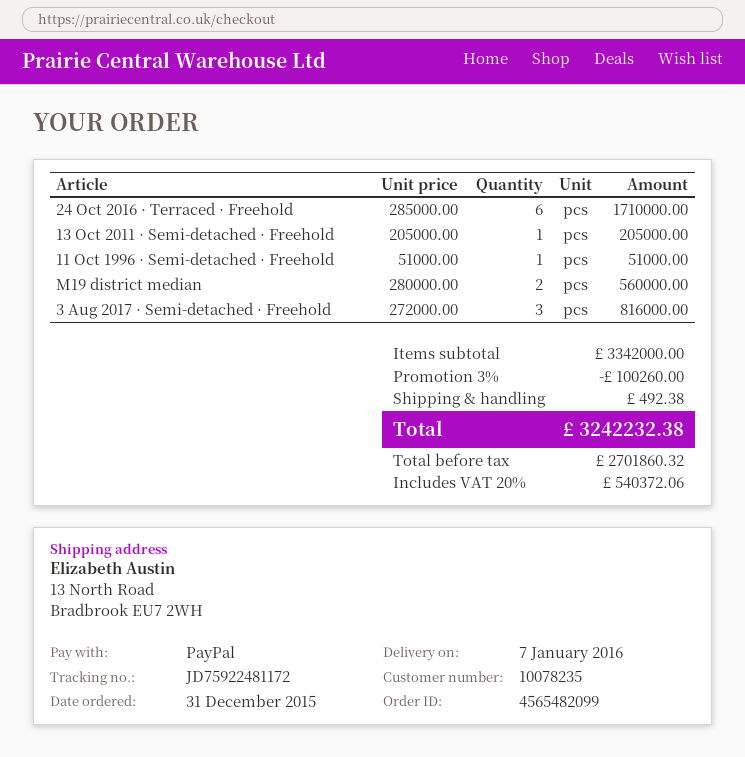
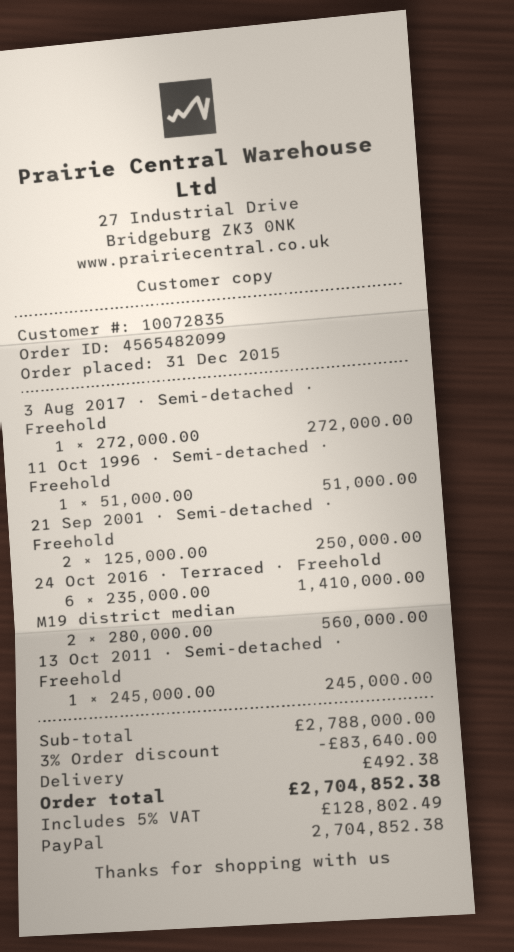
customer number: 10078235 -> 10072835
24 Oct 2016 · Terraced · Freehold: 6 x 285000.00 = 1710000.00 -> 6 x 235000.00 = 1410000.00
13 Oct 2011 · Semi-detached · Freehold: 1 x 205000.00 = 205000.00 -> 1 x 245000.00 = 245000.00
3 Aug 2017 · Semi-detached · Freehold: 3 x 272000.00 = 816000.00 -> 1 x 272000.00 = 272000.00
21 Sep 2001 · Semi-detached · Freehold: none -> 2 x 125000.00 = 250000.00
subtotal: 3342000.00 -> 2788000.00
discount: 3% = 100260.00 -> 3% = 83640.00
tax: 20% = 540372.06 -> 5% = 128802.49
total: 3242232.38 -> 2704852.38

